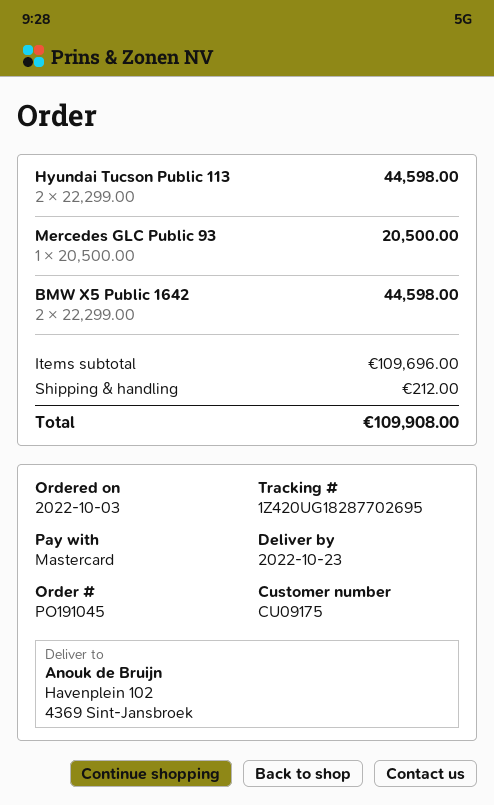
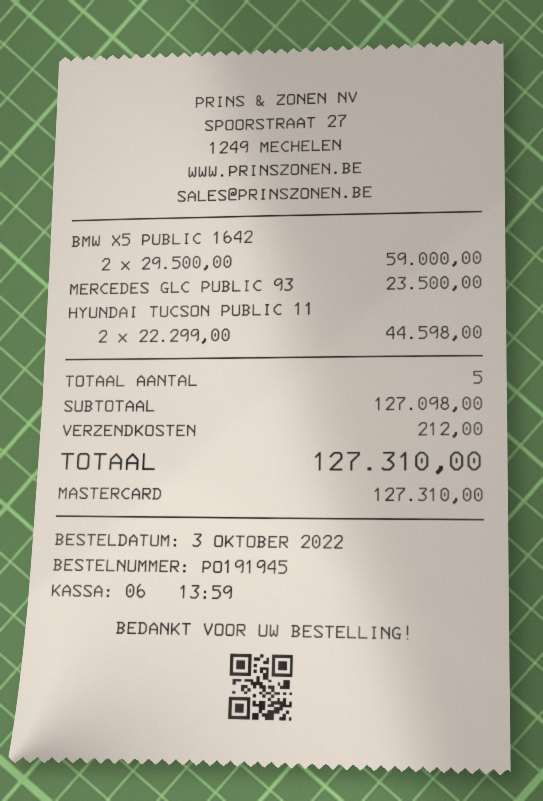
order number: PO191045 -> PO191945
Mercedes GLC Public 93: 1 x 20500.00 = 20500.00 -> 1 x 23500.00 = 23500.00
BMW X5 Public 1642: 2 x 22299.00 = 44598.00 -> 2 x 29500.00 = 59000.00
subtotal: 109696.00 -> 127098.00
total: 109908.00 -> 127310.00

